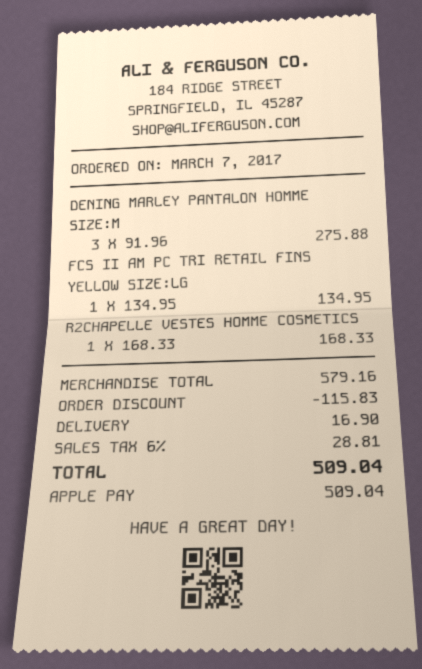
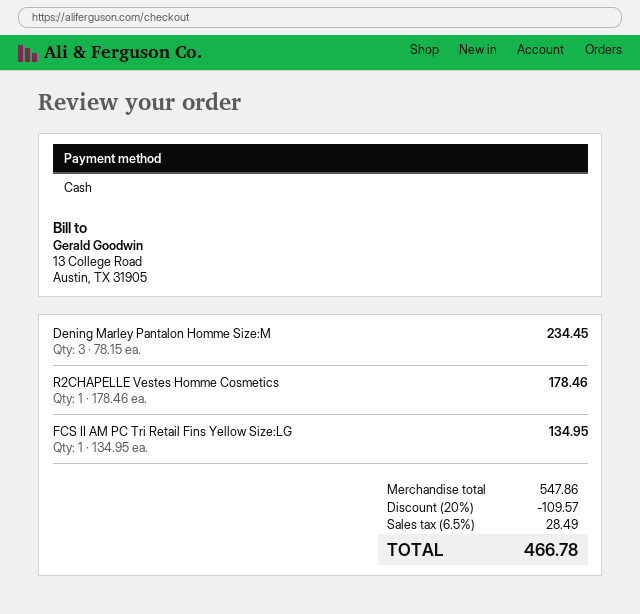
payment method: Apple Pay -> cash
DENING MARLEY PANTALON HOMME SIZE:M: 3 x 91.96 = 275.88 -> 3 x 78.15 = 234.45
R2CHAPELLE VESTES HOMME COSMETICS: 1 x 168.33 = 168.33 -> 1 x 178.46 = 178.46
subtotal: 579.16 -> 547.86
discount: 115.83 -> 109.57
shipping: 16.90 -> none
tax: 6% = 28.81 -> 6.5% = 28.49
total: 509.04 -> 466.78

